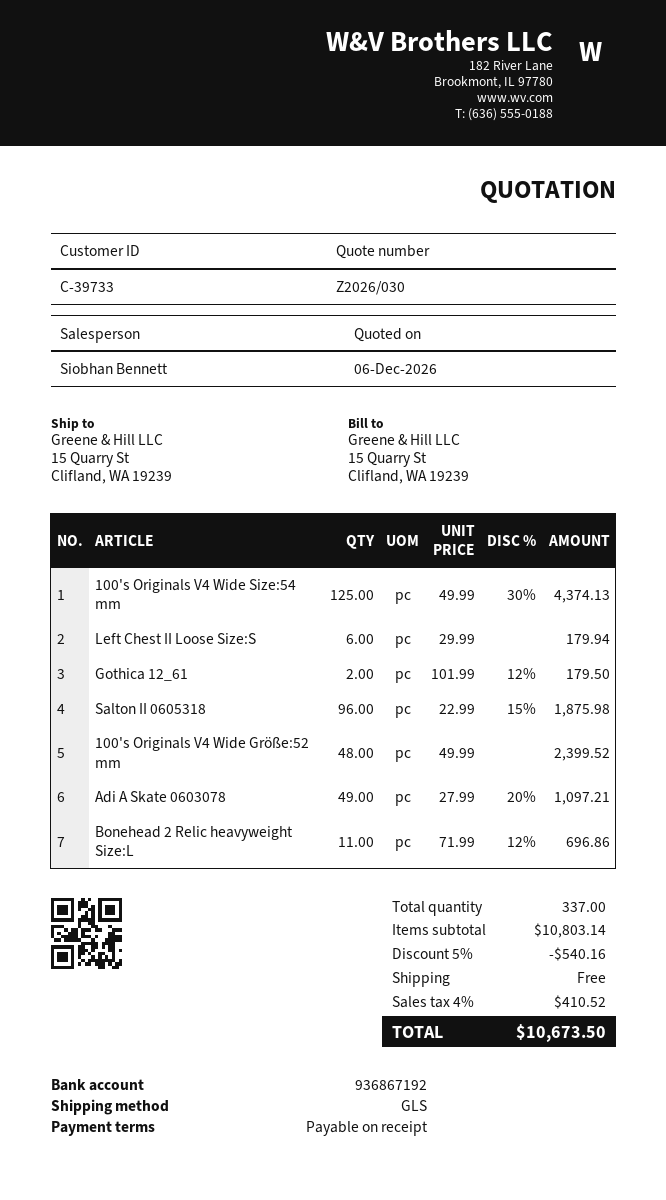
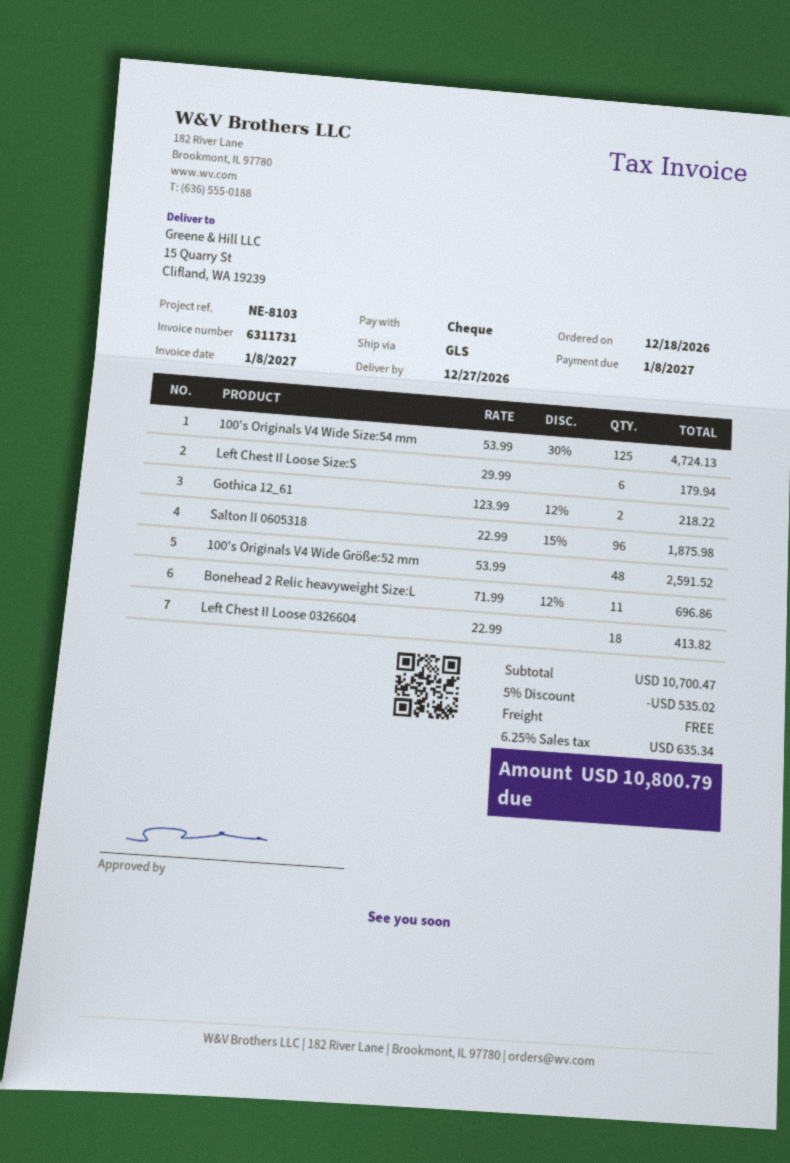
100's Originals V4 Wide Size:54 mm: 125 x 49.99 - 30% = 4374.13 -> 125 x 53.99 - 30% = 4724.13
Gothica 12_61: 2 x 101.99 - 12% = 179.50 -> 2 x 123.99 - 12% = 218.22
100's Originals V4 Wide Größe:52 mm: 48 x 49.99 = 2399.52 -> 48 x 53.99 = 2591.52
Adi A Skate 0603078: 49 x 27.99 - 20% = 1097.21 -> none
Left Chest II Loose 0326604: none -> 18 x 22.99 = 413.82
subtotal: 10803.14 -> 10700.47
discount: 5% = 540.16 -> 5% = 535.02
tax: 4% = 410.52 -> 6.25% = 635.34
total: 10673.50 -> 10800.79

